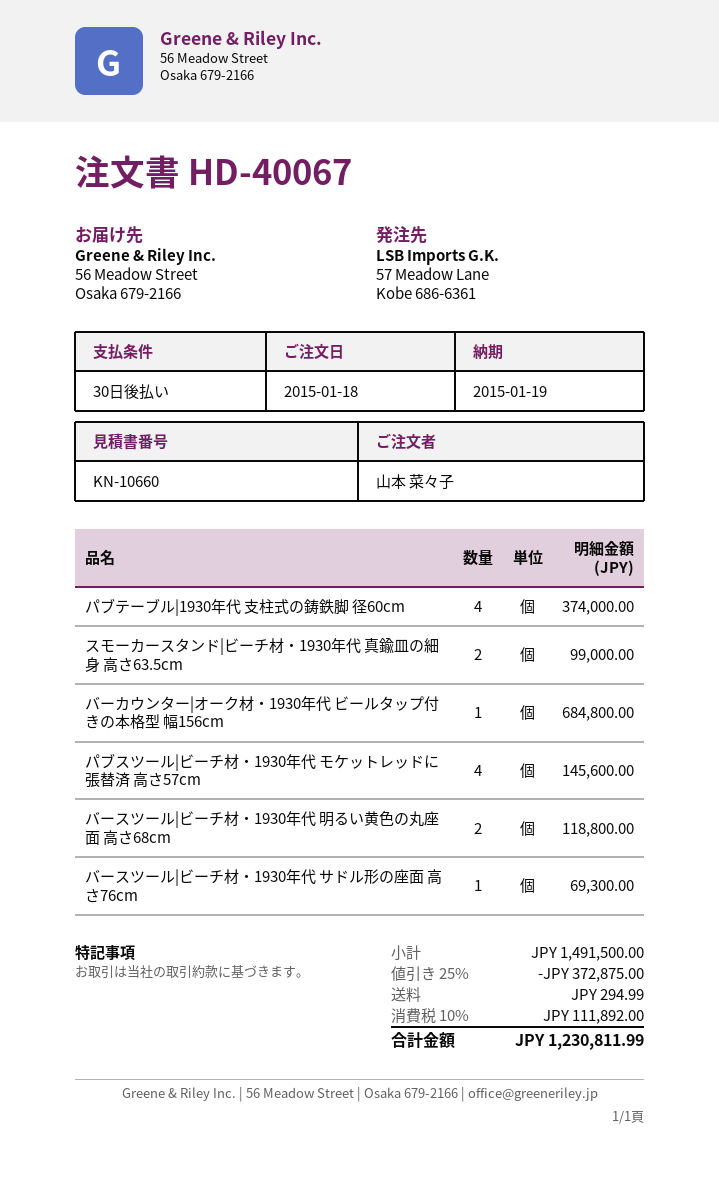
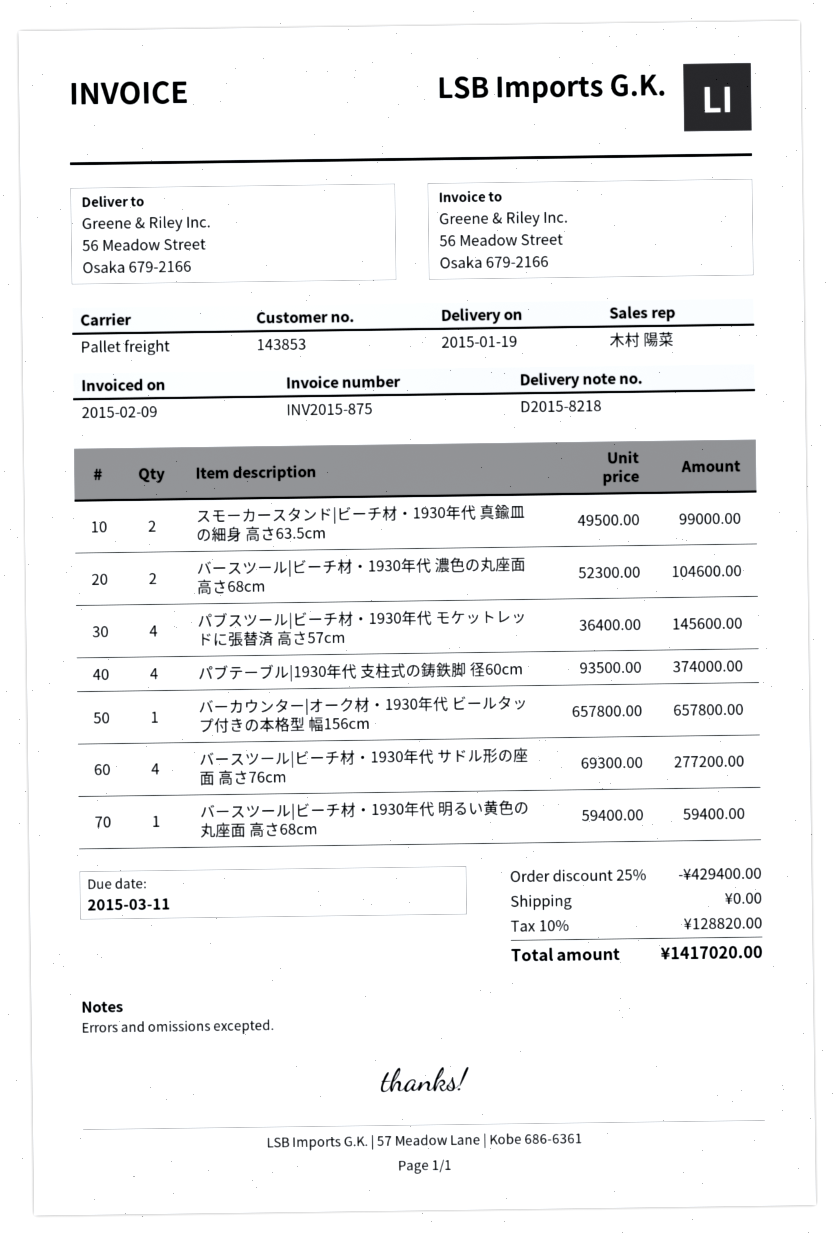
バーカウンター|オーク材・1930年代 ビールタップ付きの本格型 幅156cm: 1 for 684800.00 -> 1 for 657800.00
バースツール|ビーチ材・1930年代 明るい黄色の丸座面 高さ68cm: 2 for 118800.00 -> 1 for 59400.00
バースツール|ビーチ材・1930年代 サドル形の座面 高さ76cm: 1 for 69300.00 -> 4 for 277200.00
バースツール|ビーチ材・1930年代 濃色の丸座面 高さ68cm: none -> 2 for 104600.00
discount: 25% = 372875.00 -> 25% = 429400.00
shipping: 294.99 -> 0.00
tax: 10% = 111892.00 -> 10% = 128820.00
total: 1230811.99 -> 1417020.00

